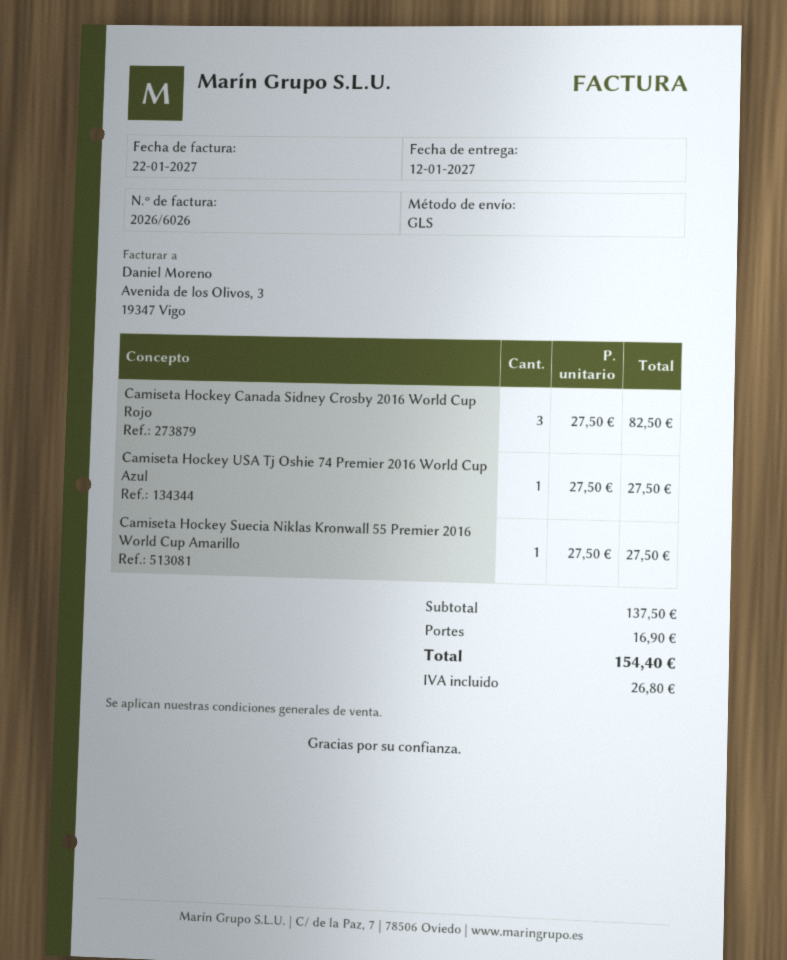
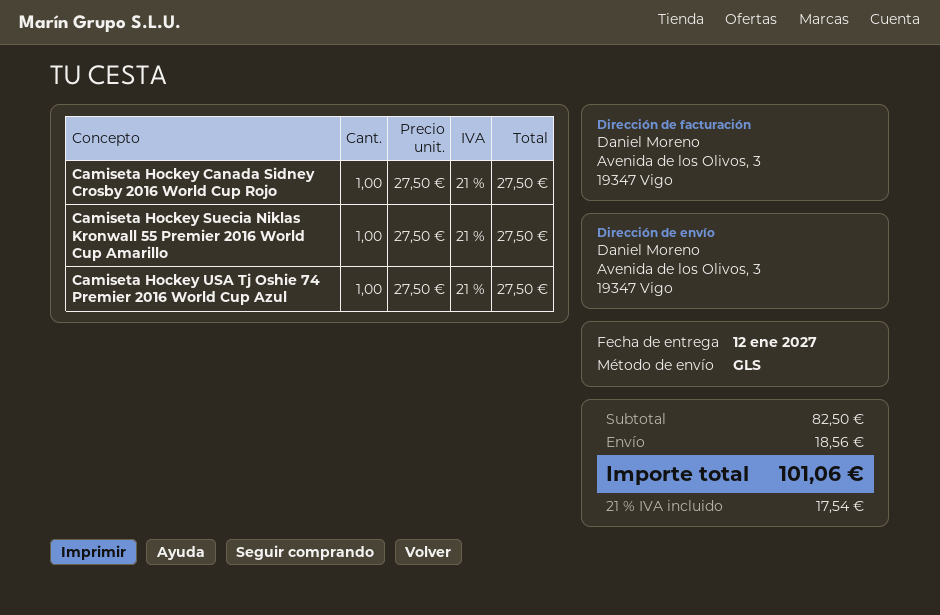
Camiseta Hockey Canada Sidney Crosby 2016 World Cup Rojo: 3 x 27.50 = 82.50 -> 1 x 27.50 = 27.50
subtotal: 137.50 -> 82.50
shipping: 16.90 -> 18.56
tax: 26.80 -> 17.54
total: 154.40 -> 101.06

